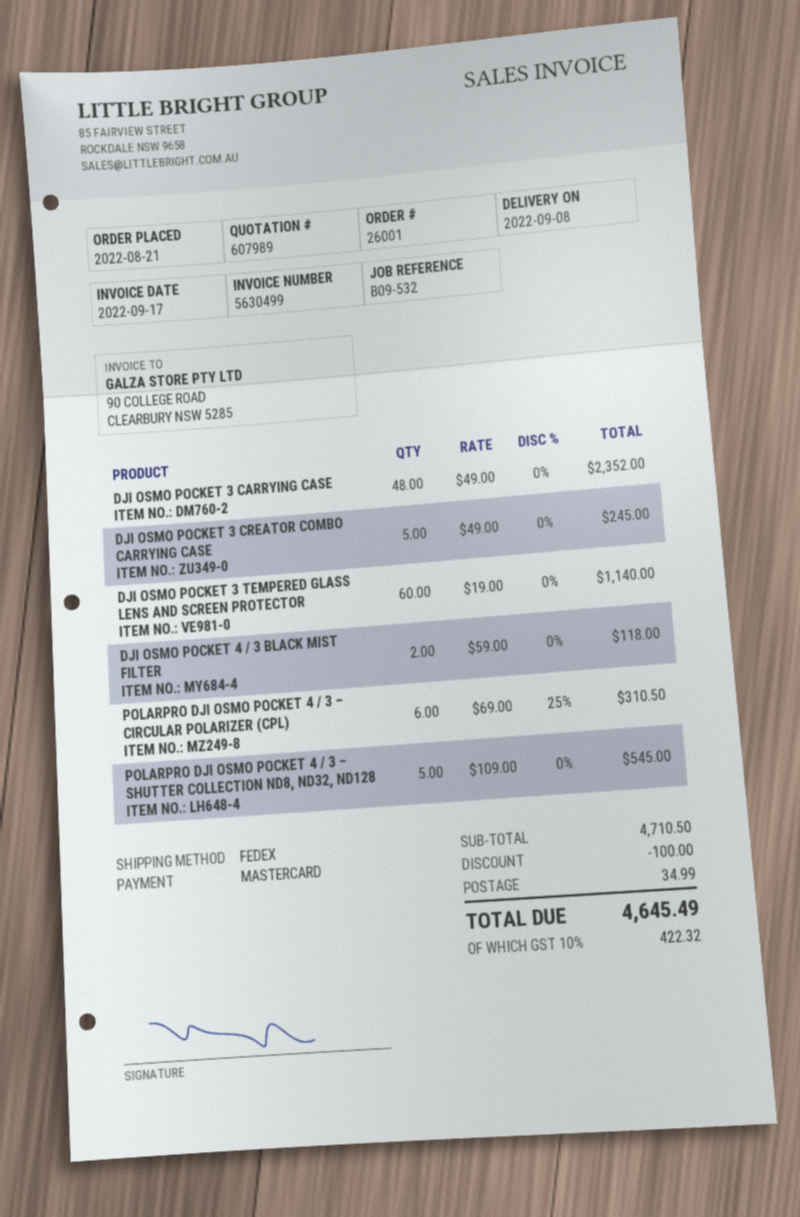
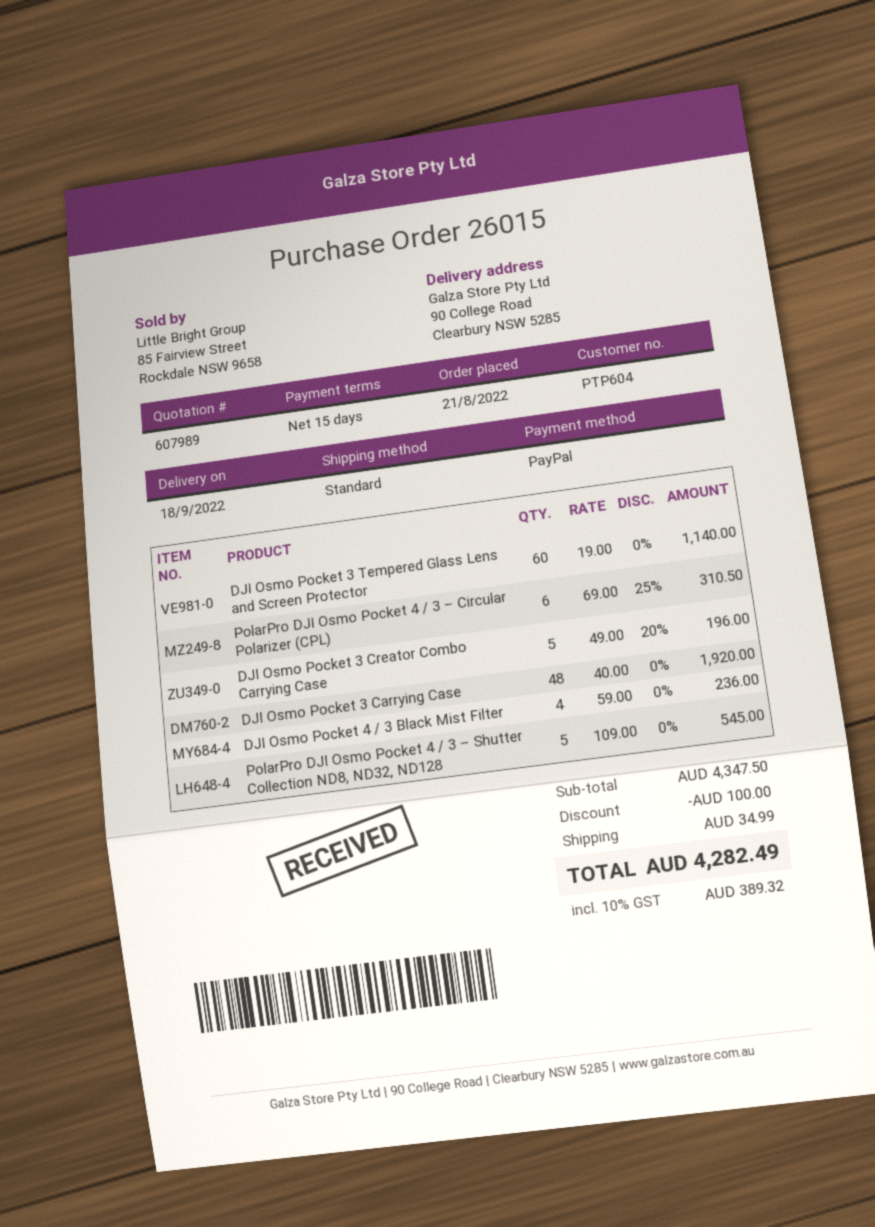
order number: 26001 -> 26015
delivery date: 2022-09-08 -> 2022-09-18
payment method: Mastercard -> PayPal
shipping method: FedEx -> standard
DJI OSMO POCKET 3 CARRYING CASE: 48 x 49.00 = 2352.00 -> 48 x 40.00 = 1920.00
DJI OSMO POCKET 3 CREATOR COMBO CARRYING CASE: 5 x 49.00 = 245.00 -> 5 x 49.00 - 20% = 196.00
DJI OSMO POCKET 4 / 3 BLACK MIST FILTER: 2 x 59.00 = 118.00 -> 4 x 59.00 = 236.00
subtotal: 4710.50 -> 4347.50
tax: 10% = 422.32 -> 10% = 389.32
total: 4645.49 -> 4282.49

